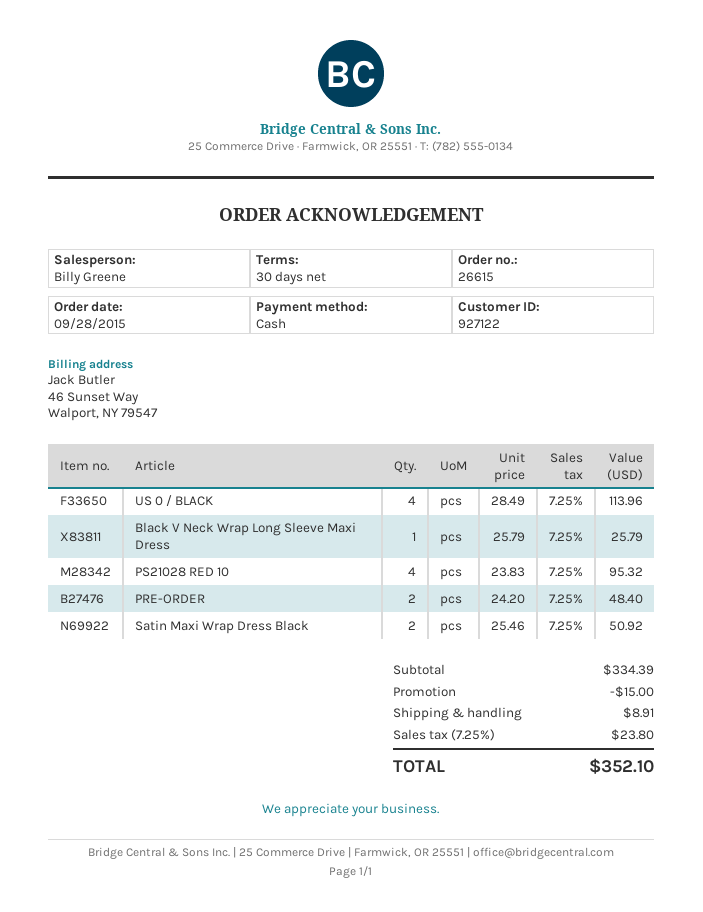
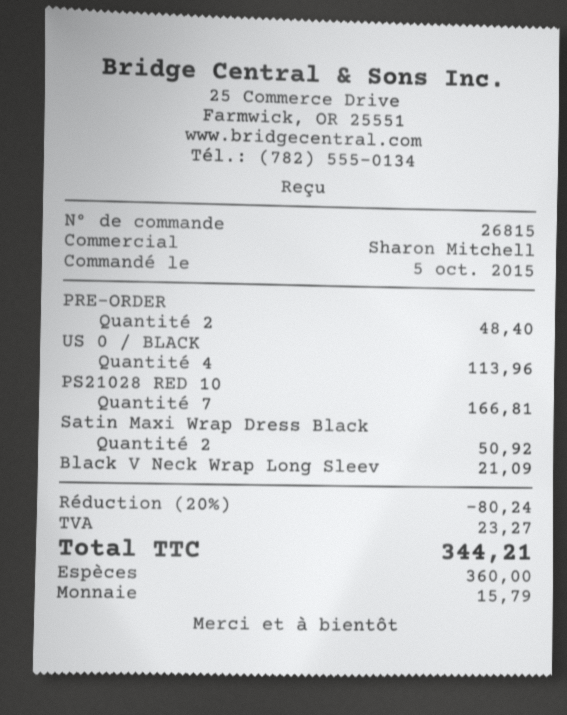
order number: 26615 -> 26815
order date: 2015-09-28 -> 2015-10-05
sales rep: Billy Greene -> Sharon Mitchell
Black V Neck Wrap Long Sleeve Maxi Dress: 1 for 25.79 -> 1 for 21.09
PS21028 RED 10: 4 for 95.32 -> 7 for 166.81
discount: 15.00 -> 80.24
shipping: 8.91 -> none
tax: 23.80 -> 23.27
total: 352.10 -> 344.21

